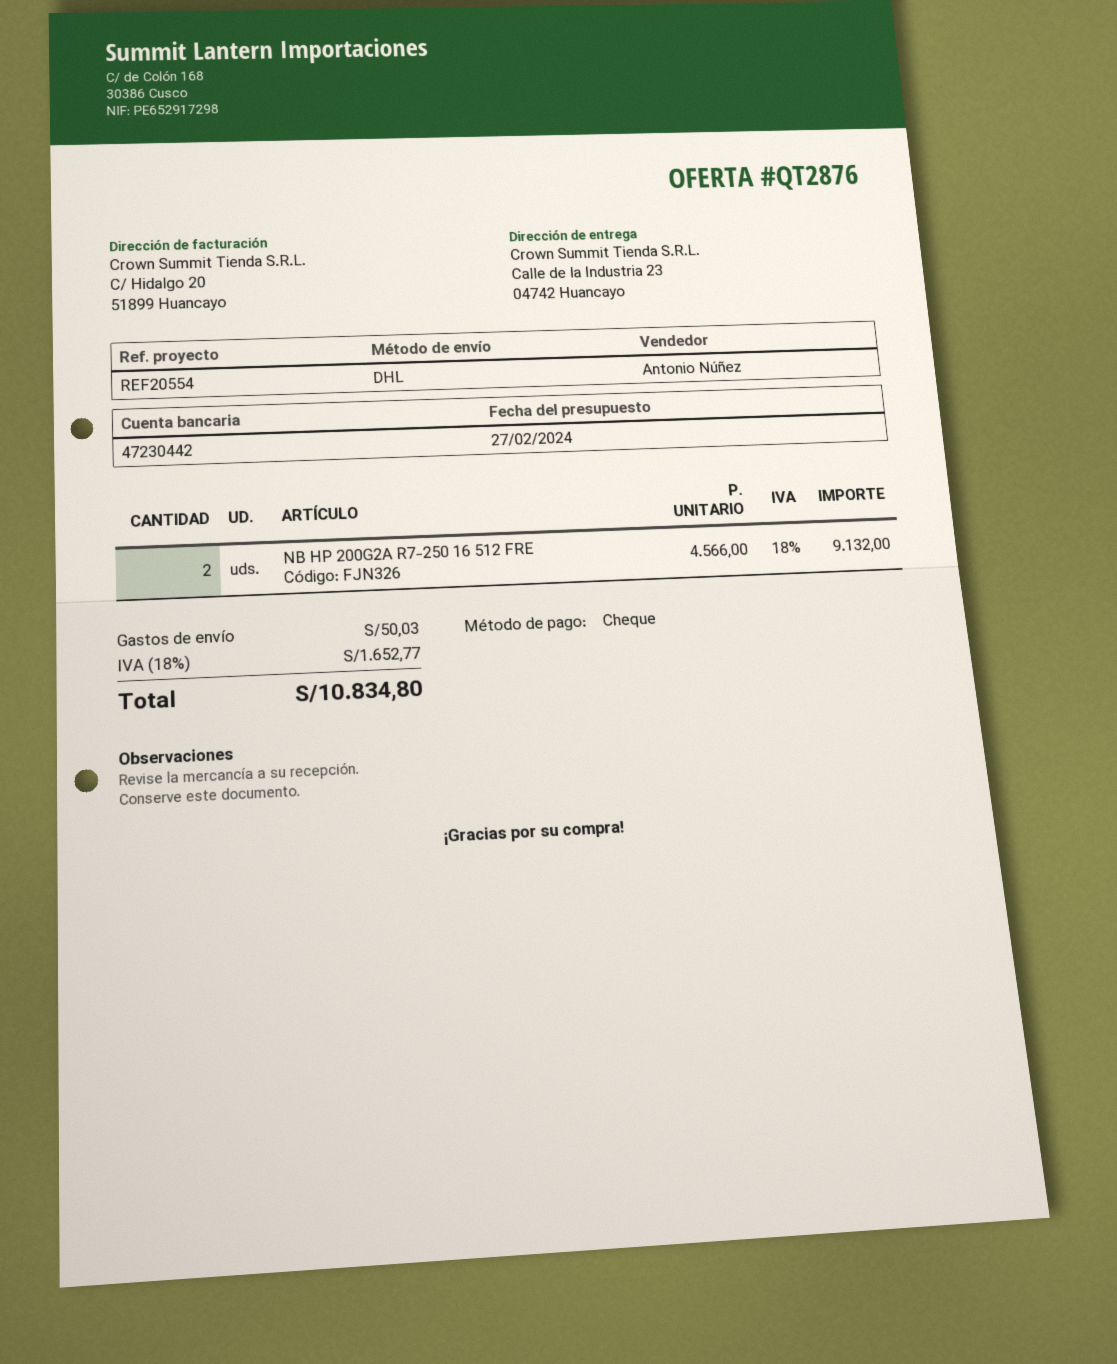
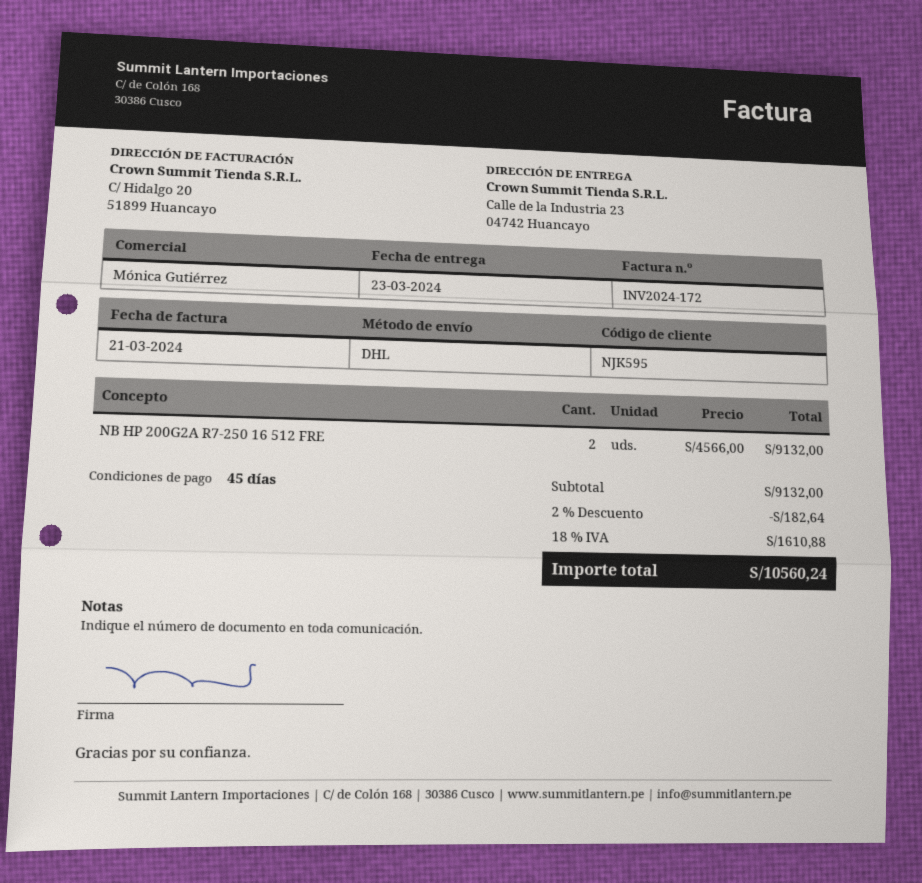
sales rep: Antonio Núñez -> Mónica Gutiérrez
discount: none -> 2% = 182.64
shipping: 50.03 -> none
tax: 18% = 1652.77 -> 18% = 1610.88
total: 10834.80 -> 10560.24

